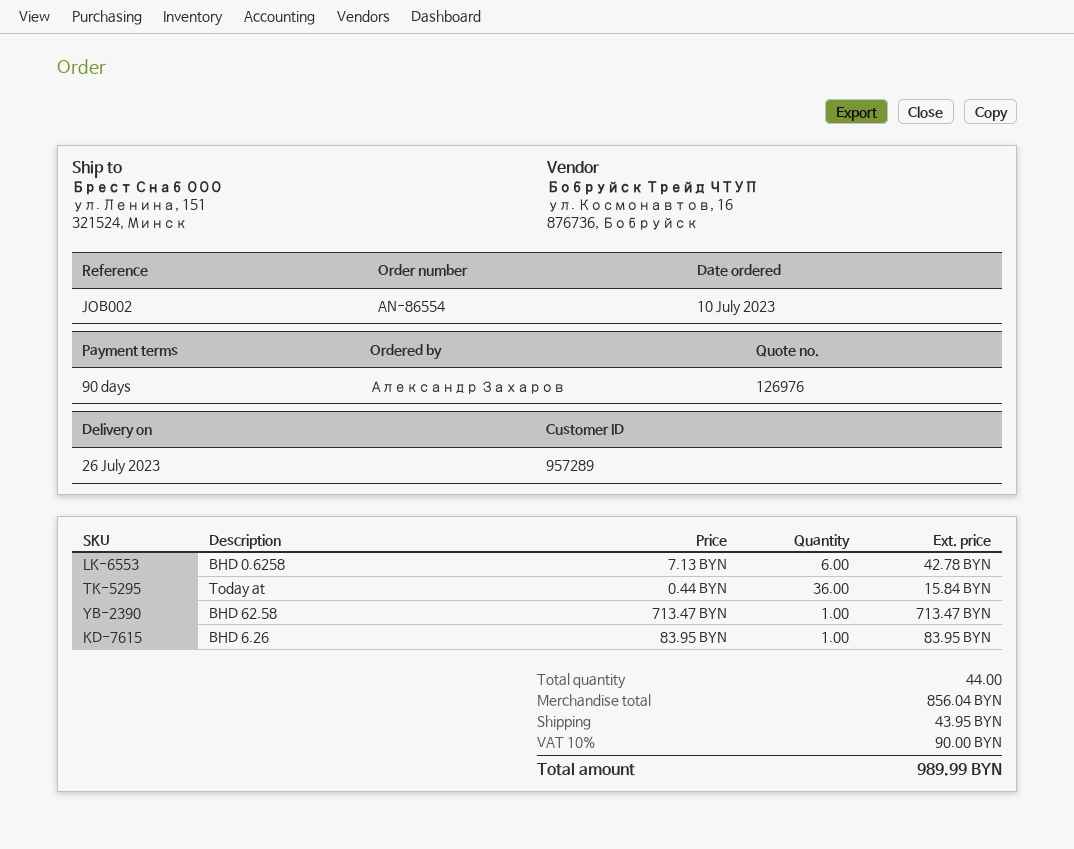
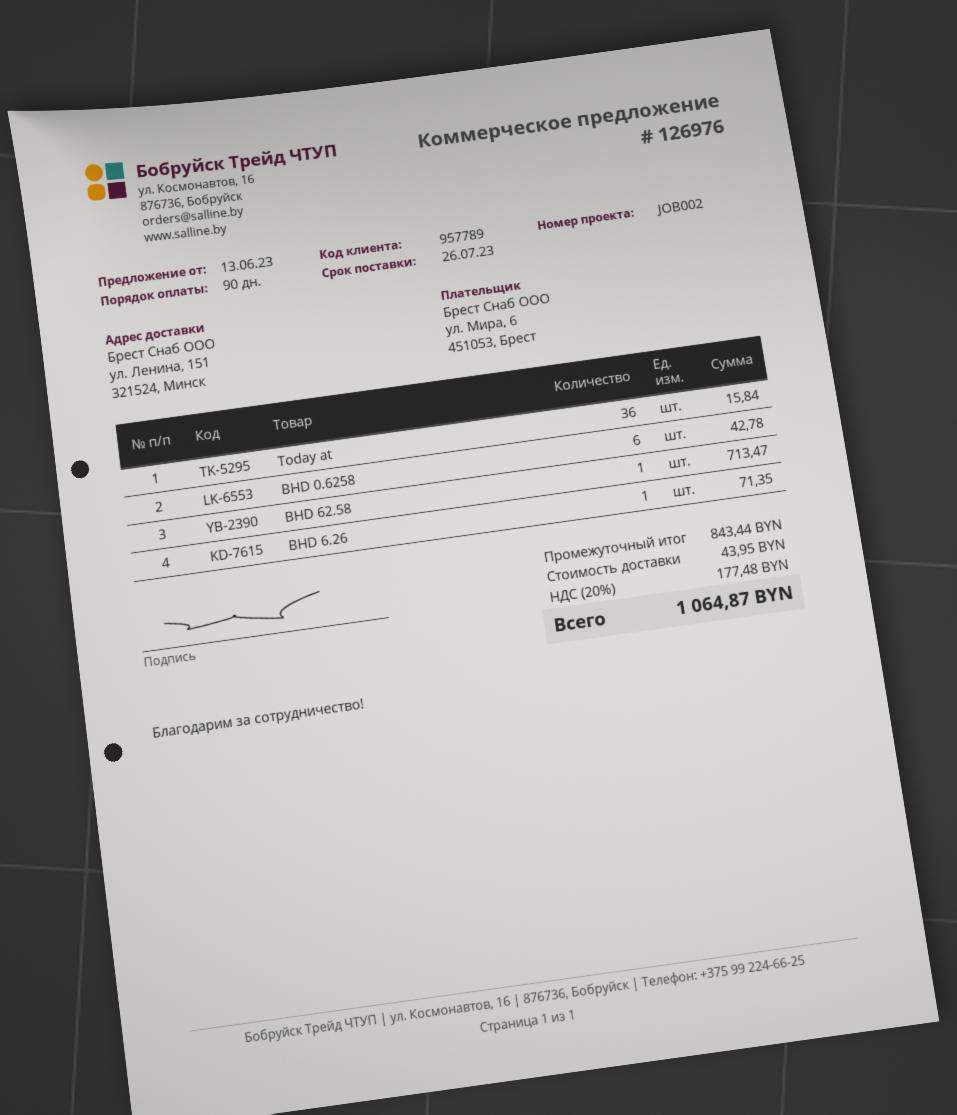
customer number: 957289 -> 957789
BHD 6.26: 1 for 83.95 -> 1 for 71.35
subtotal: 856.04 -> 843.44
tax: 10% = 90.00 -> 20% = 177.48
total: 989.99 -> 1064.87

